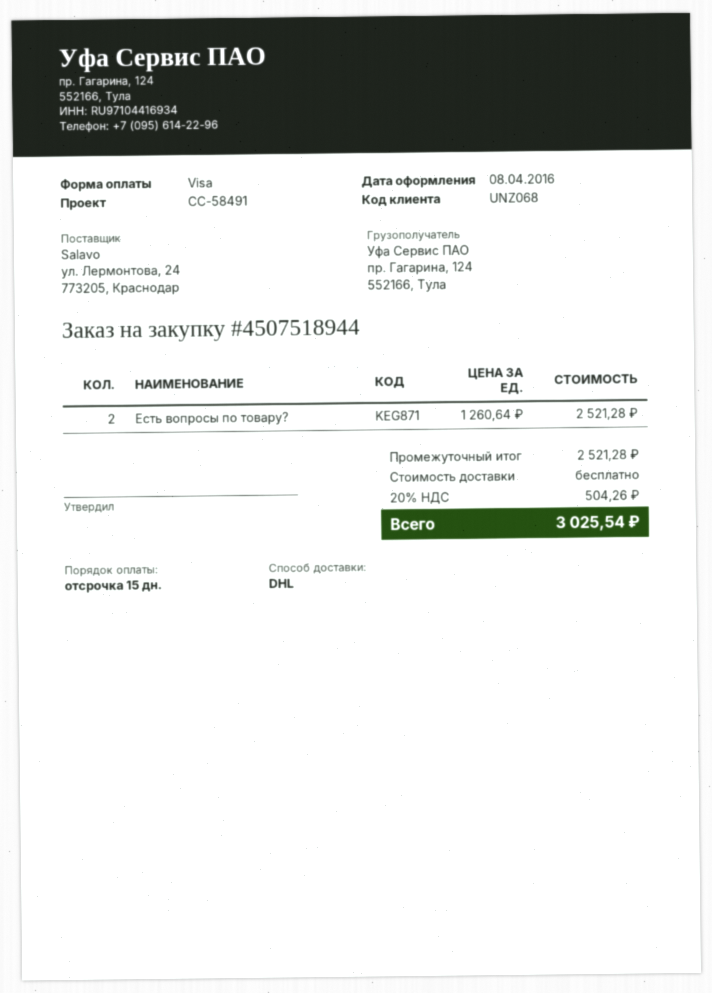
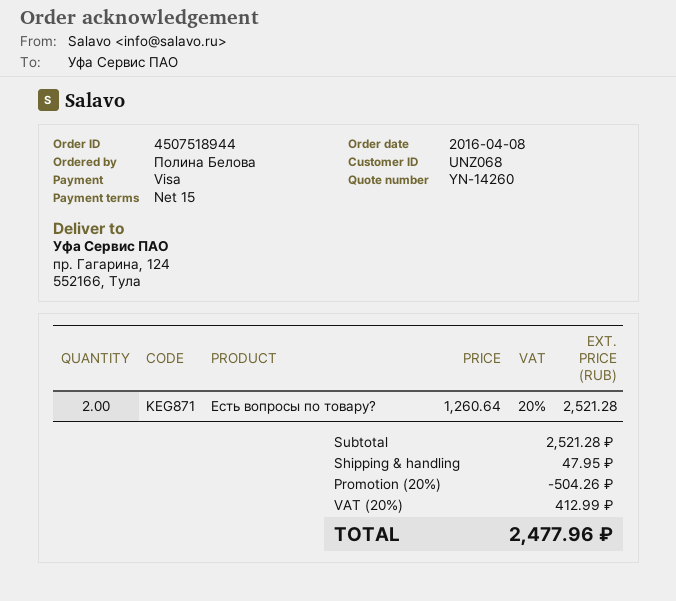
discount: none -> 20% = 504.26
shipping: 0.00 -> 47.95
tax: 20% = 504.26 -> 20% = 412.99
total: 3025.54 -> 2477.96

